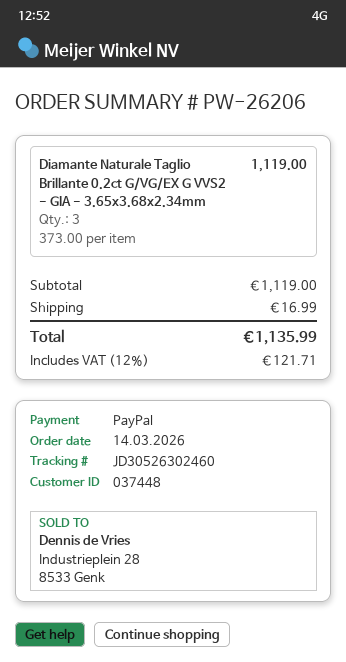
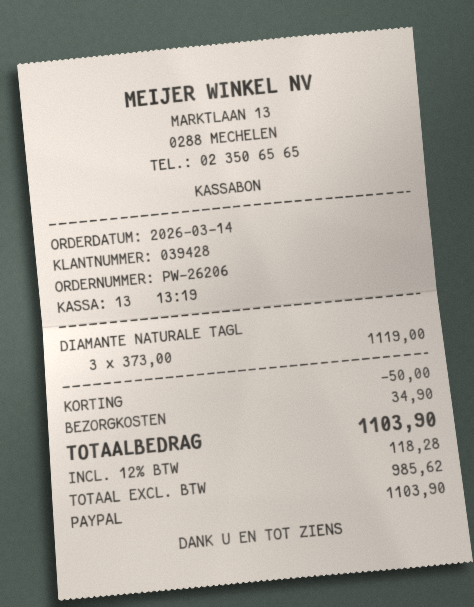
customer number: 037448 -> 039428
discount: none -> 50.00
shipping: 16.99 -> 34.90
tax: 12% = 121.71 -> 12% = 118.28
total: 1135.99 -> 1103.90

